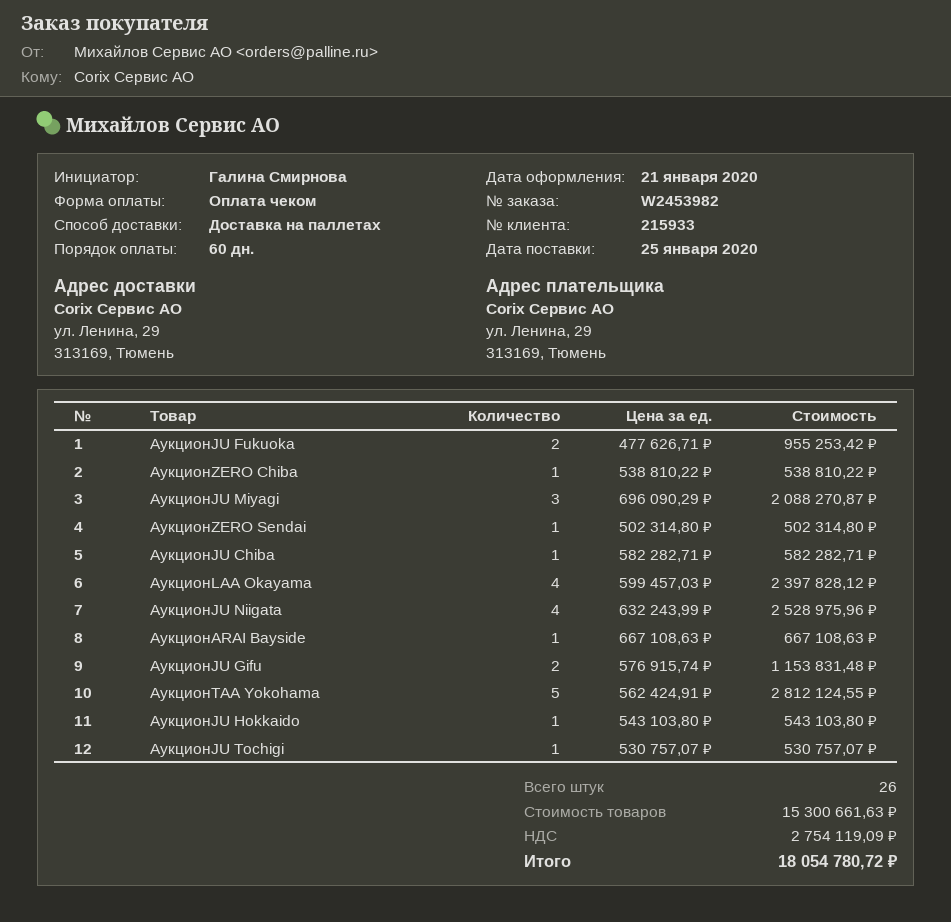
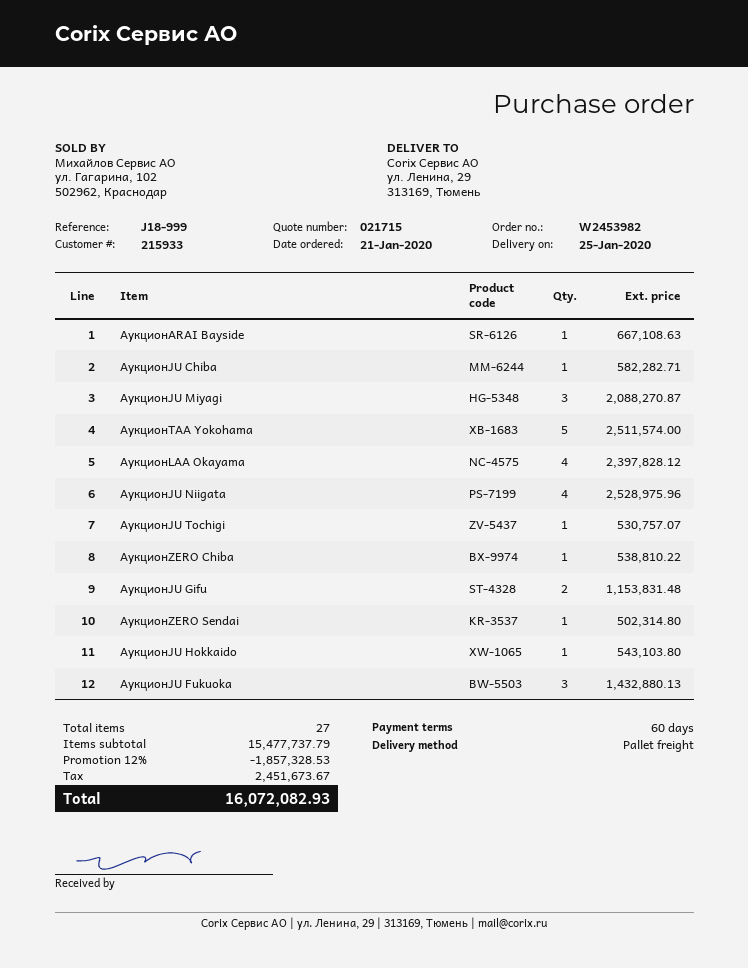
АукционJU Fukuoka: 2 for 955253.42 -> 3 for 1432880.13
АукционTAA Yokohama: 5 for 2812124.55 -> 5 for 2511574.00
total quantity: 26 -> 27
subtotal: 15300661.63 -> 15477737.79
discount: none -> 12% = 1857328.53
tax: 2754119.09 -> 2451673.67
total: 18054780.72 -> 16072082.93

